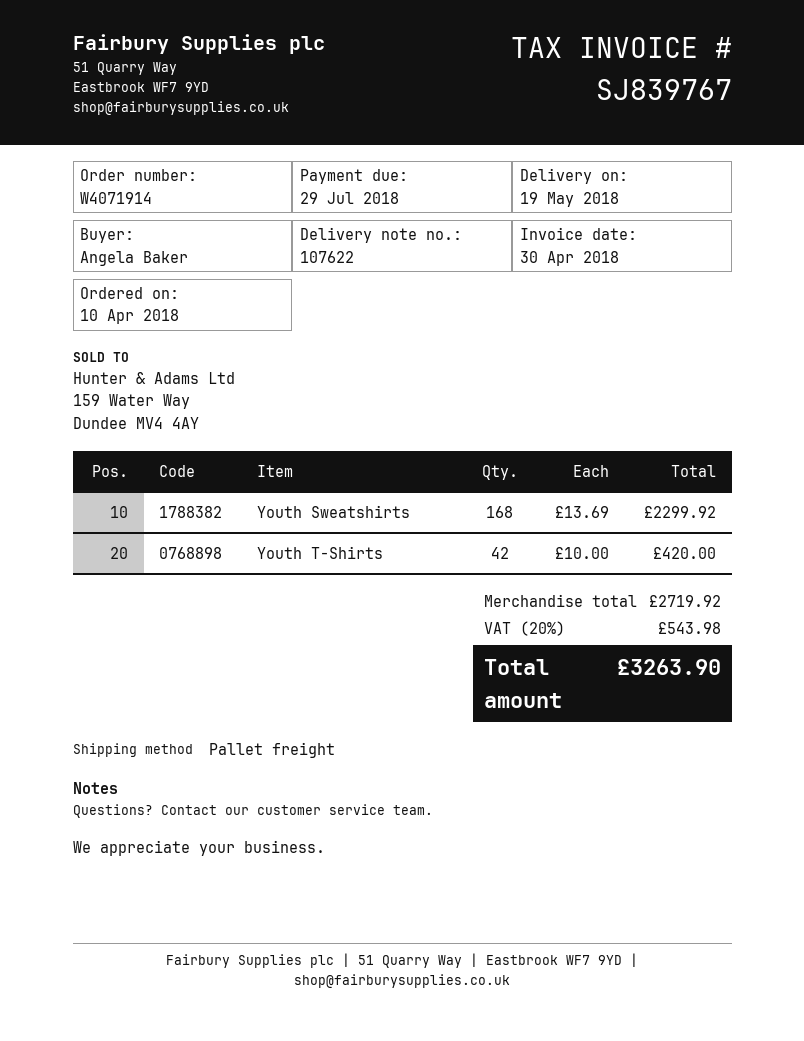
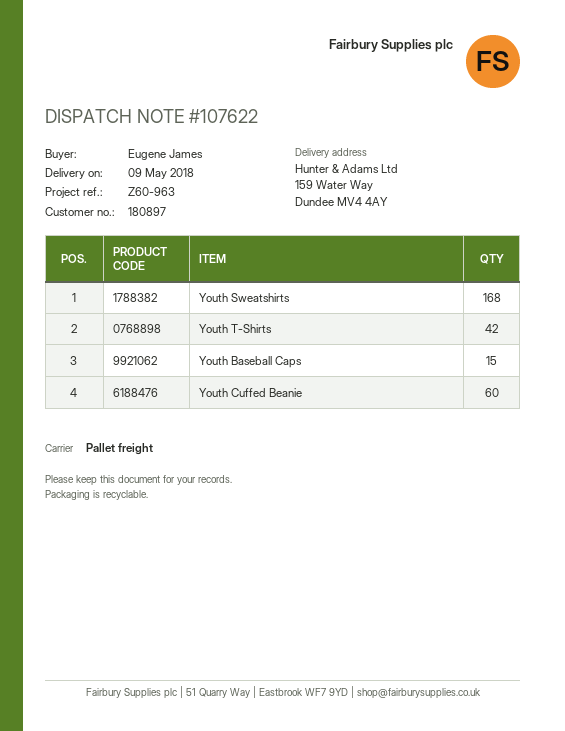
delivery date: 2018-05-19 -> 2018-05-09
ordered by: Angela Baker -> Eugene James
Youth Baseball Caps: none -> 15
Youth Cuffed Beanie: none -> 60

